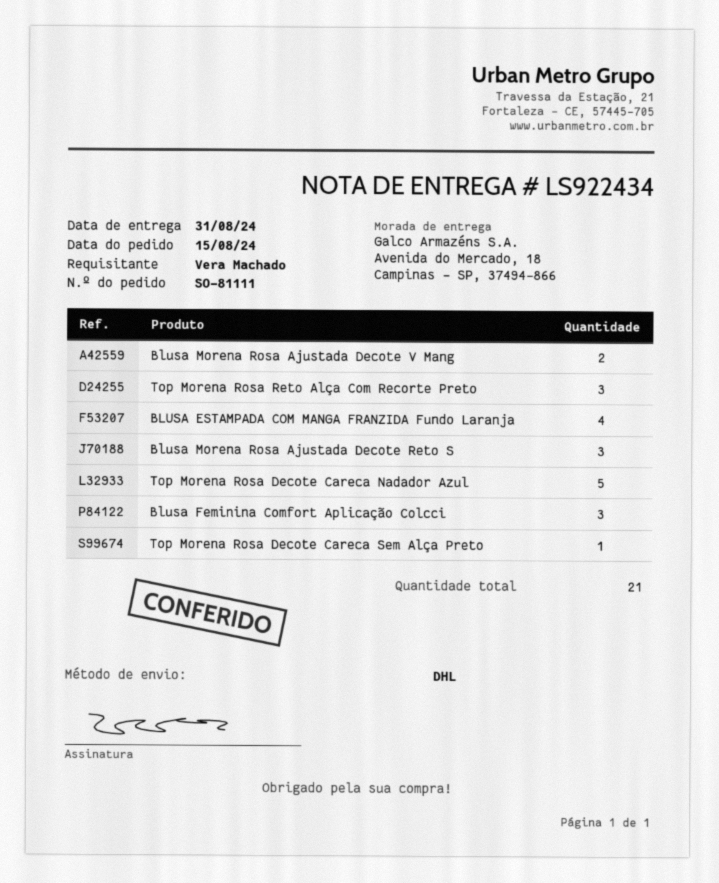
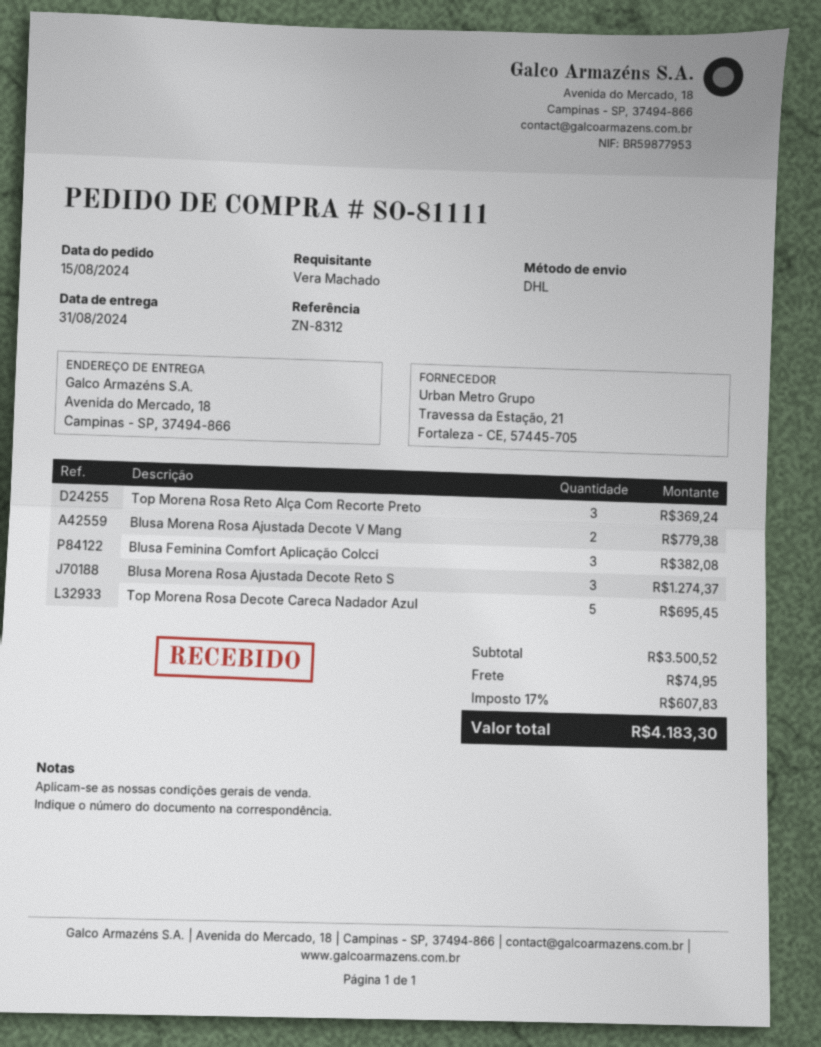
BLUSA ESTAMPADA COM MANGA FRANZIDA Fundo Laranja: 4 -> none
Top Morena Rosa Decote Careca Sem Alça Preto: 1 -> none

